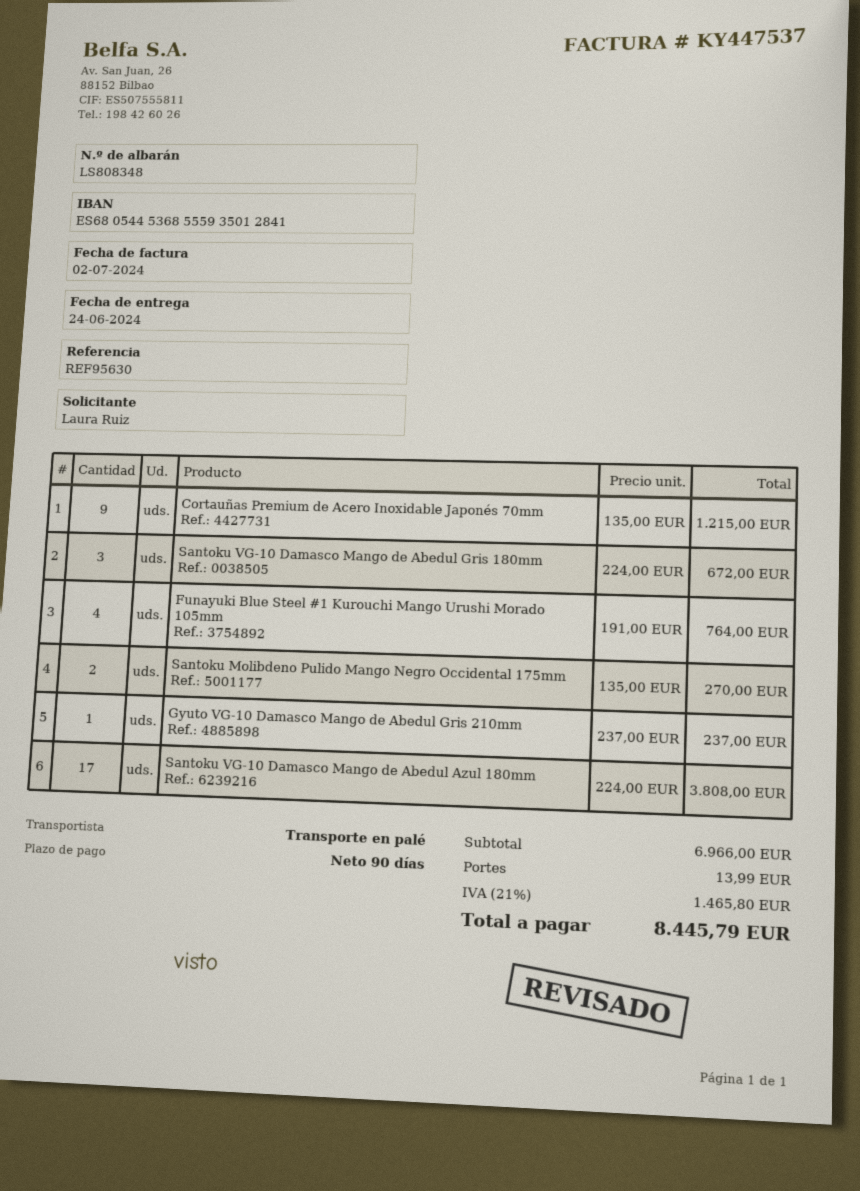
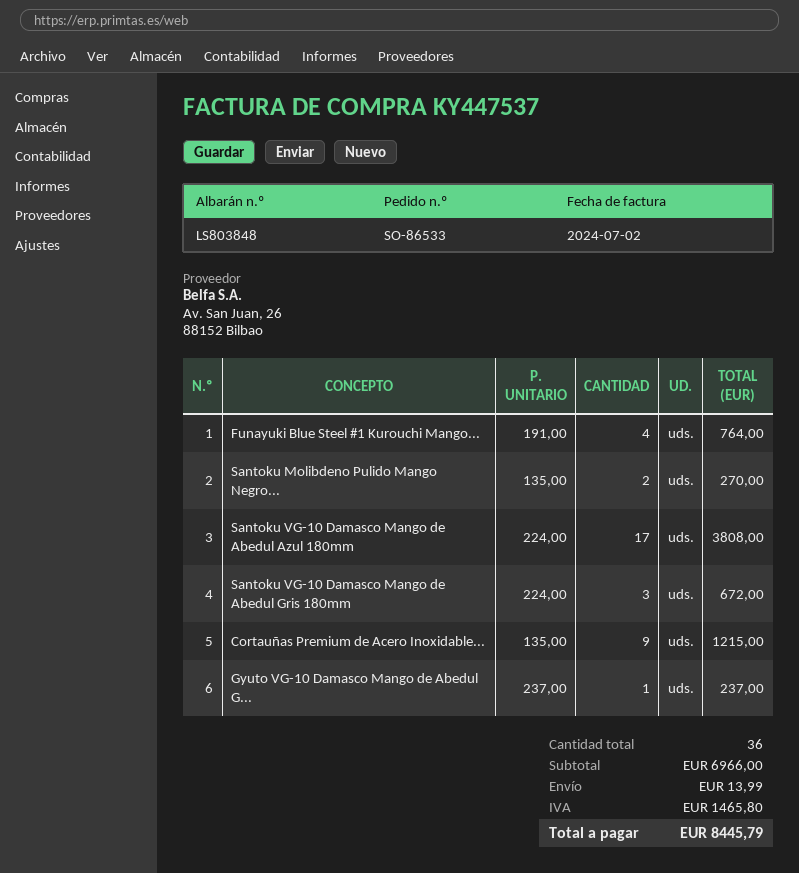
delivery note number: LS808348 -> LS803848

